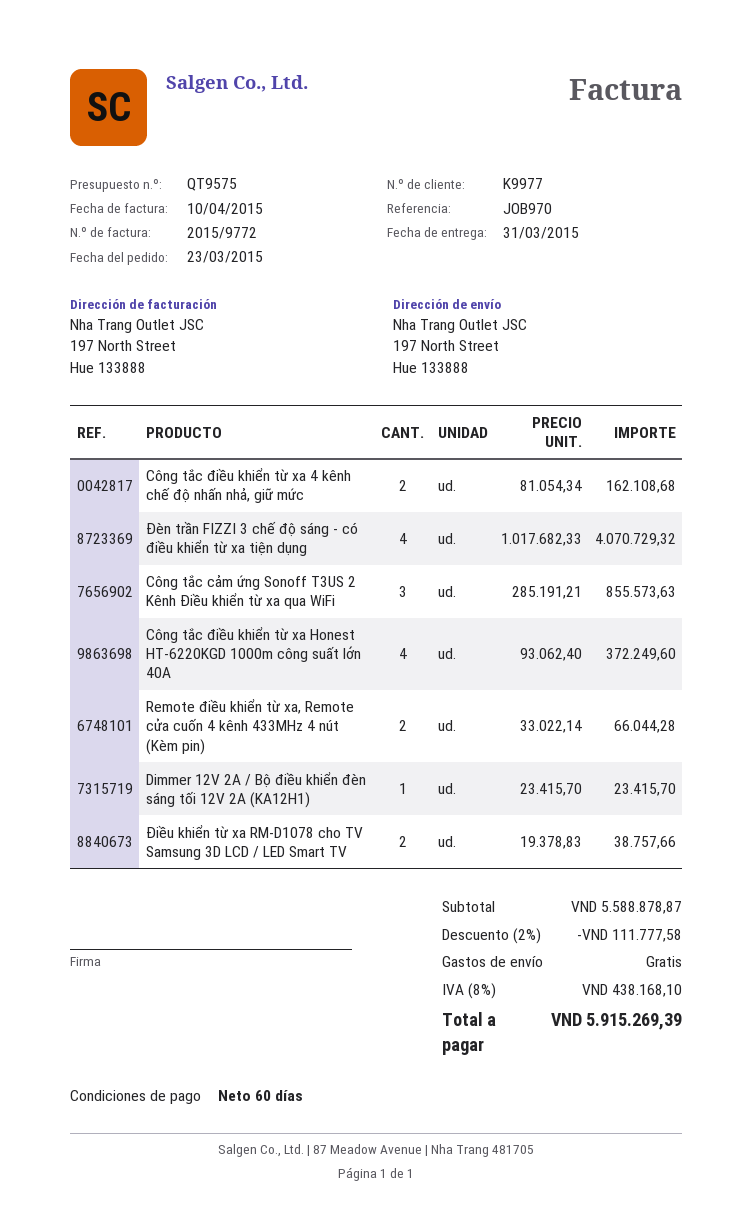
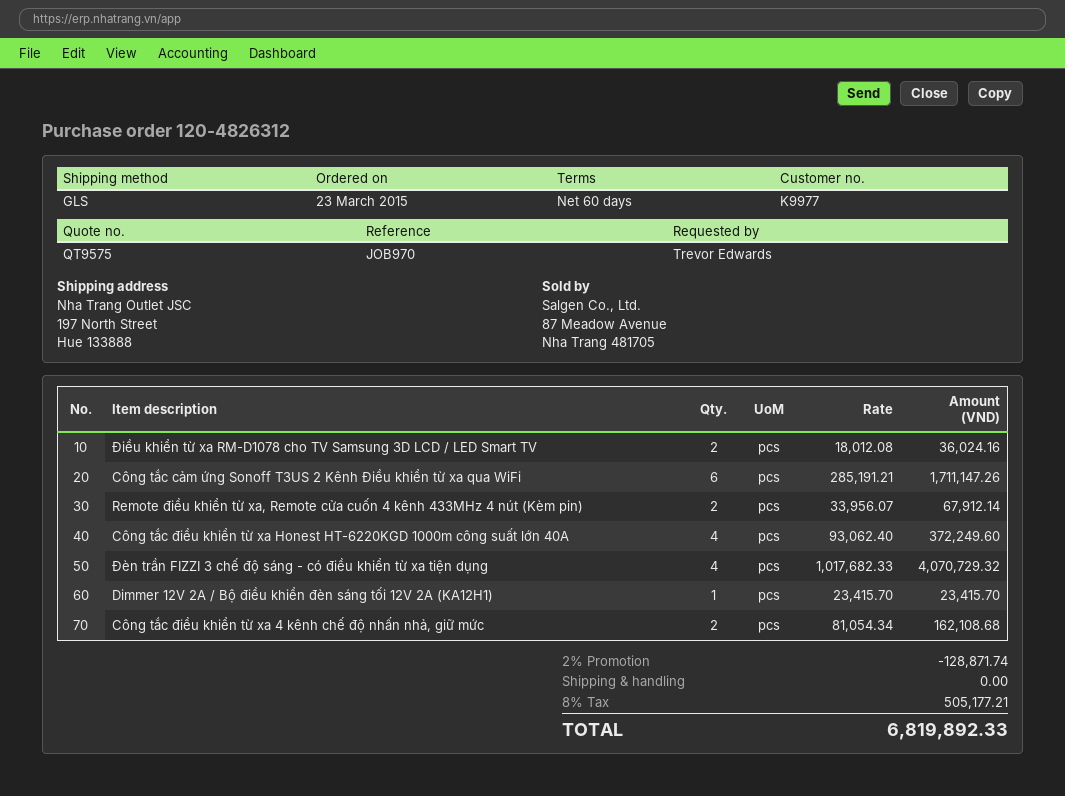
Công tắc cảm ứng Sonoff T3US 2 Kênh Điều khiển từ xa qua WiFi: 3 x 285191.21 = 855573.63 -> 6 x 285191.21 = 1711147.26
Remote điều khiển từ xa, Remote cửa cuốn 4 kênh 433MHz 4 nút (Kèm pin): 2 x 33022.14 = 66044.28 -> 2 x 33956.07 = 67912.14
Điều khiển từ xa RM-D1078 cho TV Samsung 3D LCD / LED Smart TV: 2 x 19378.83 = 38757.66 -> 2 x 18012.08 = 36024.16
discount: 2% = 111777.58 -> 2% = 128871.74
tax: 8% = 438168.10 -> 8% = 505177.21
total: 5915269.39 -> 6819892.33

